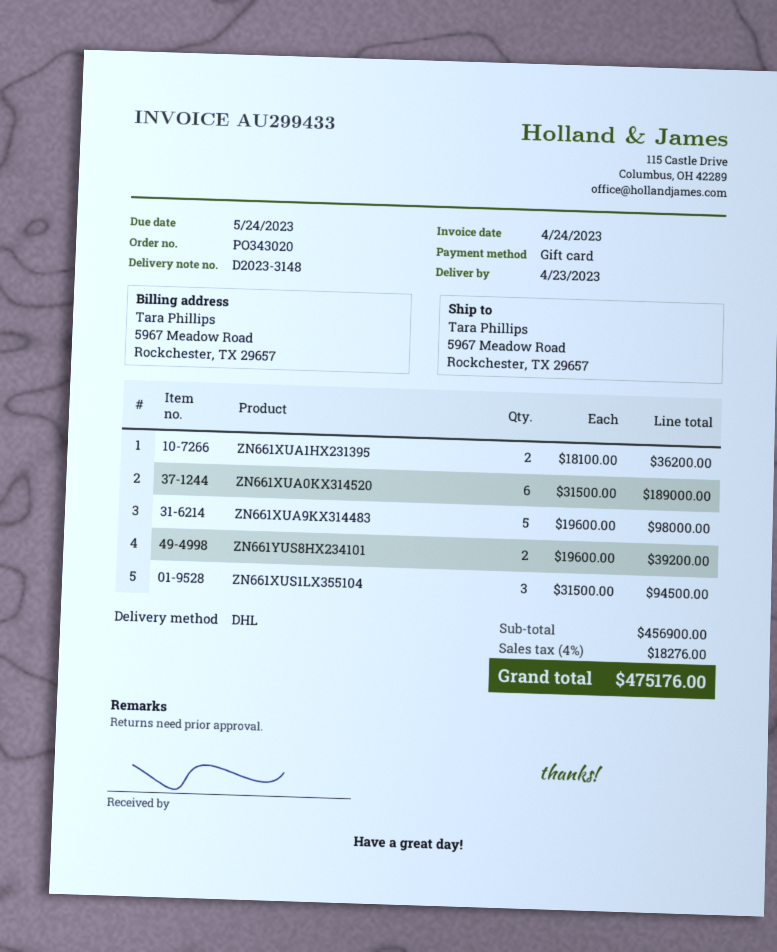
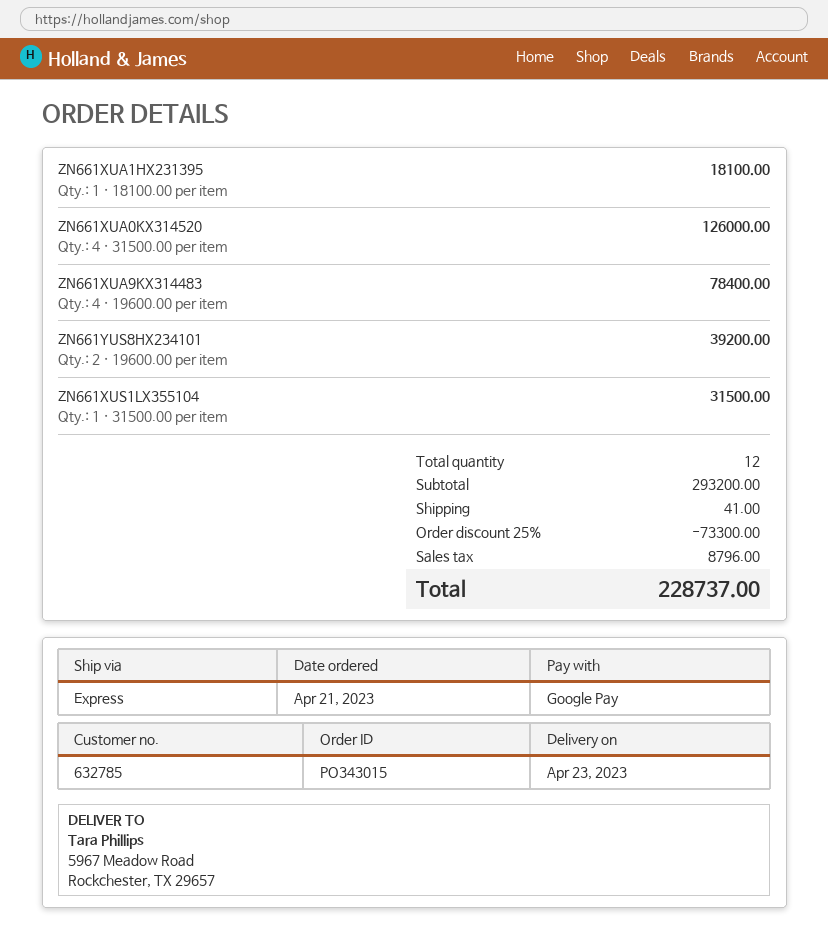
order number: PO343020 -> PO343015
payment method: gift card -> Google Pay
shipping method: DHL -> express
ZN661XUA1HX231395: 2 x 18100.00 = 36200.00 -> 1 x 18100.00 = 18100.00
ZN661XUA0KX314520: 6 x 31500.00 = 189000.00 -> 4 x 31500.00 = 126000.00
ZN661XUA9KX314483: 5 x 19600.00 = 98000.00 -> 4 x 19600.00 = 78400.00
ZN661XUS1LX355104: 3 x 31500.00 = 94500.00 -> 1 x 31500.00 = 31500.00
subtotal: 456900.00 -> 293200.00
discount: none -> 25% = 73300.00
shipping: none -> 41.00
tax: 18276.00 -> 8796.00
total: 475176.00 -> 228737.00

